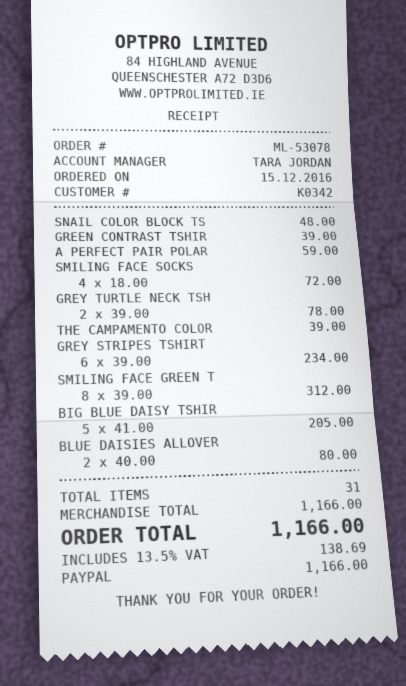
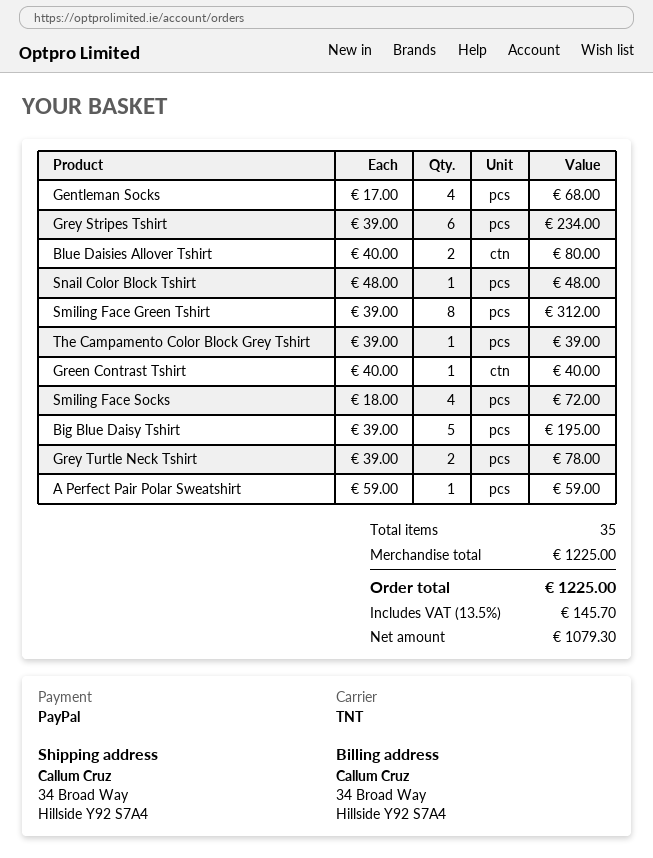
GREEN CONTRAST TSHIR: 1 x 39.00 = 39.00 -> 1 x 40.00 = 40.00
BIG BLUE DAISY TSHIR: 5 x 41.00 = 205.00 -> 5 x 39.00 = 195.00
Gentleman Socks: none -> 4 x 17.00 = 68.00
total quantity: 31 -> 35
subtotal: 1166.00 -> 1225.00
tax: 13.5% = 138.69 -> 13.5% = 145.70
total: 1166.00 -> 1225.00

